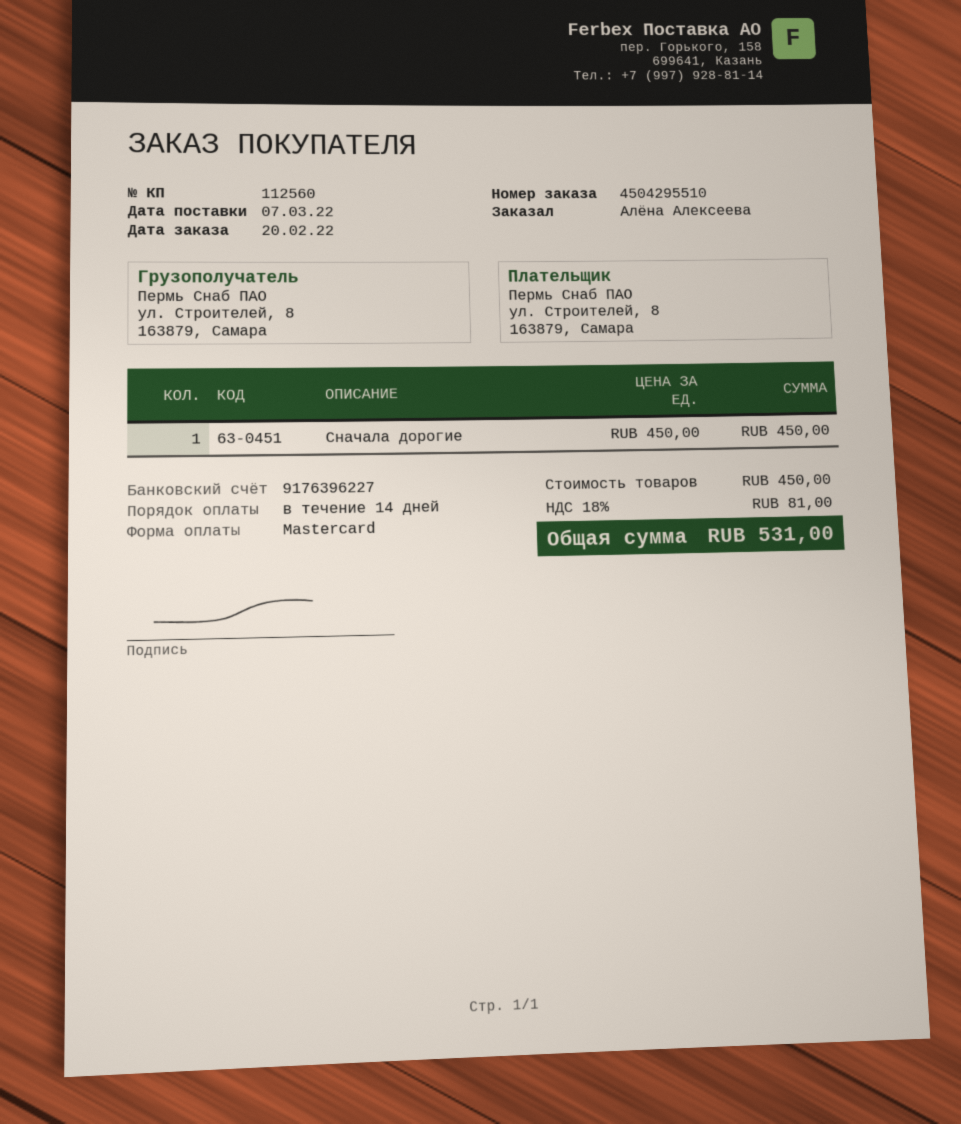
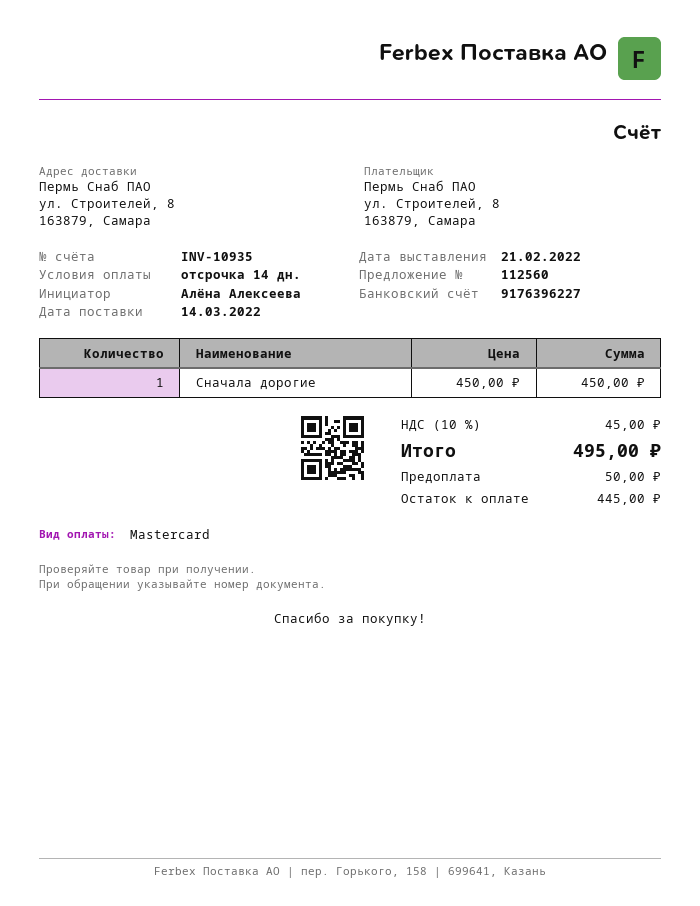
delivery date: 2022-03-07 -> 2022-03-14
tax: 18% = 81.00 -> 10% = 45.00
total: 531.00 -> 495.00

